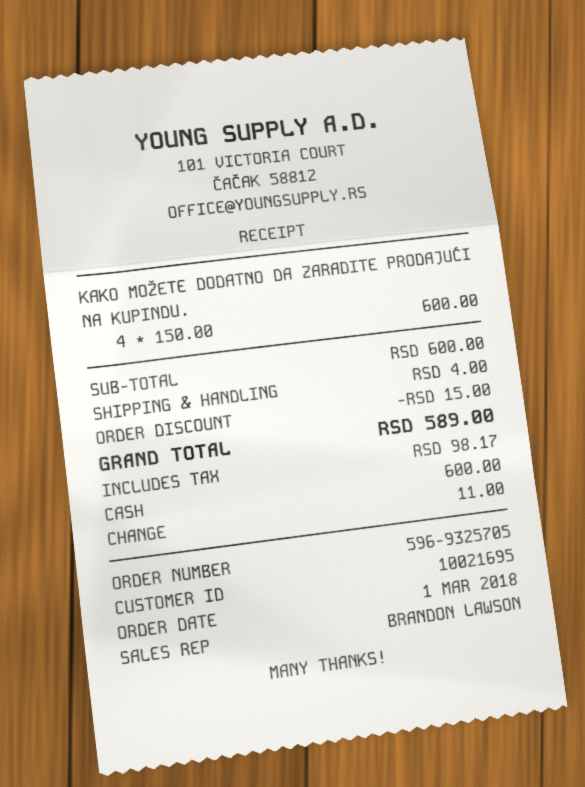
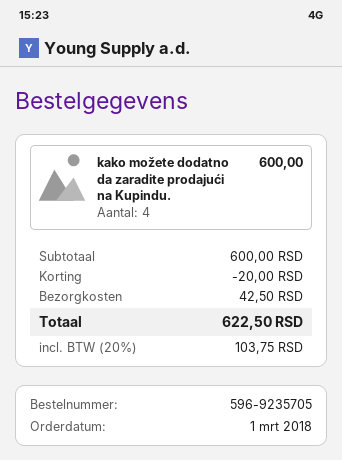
order number: 596-9325705 -> 596-9235705
discount: 15.00 -> 20.00
shipping: 4.00 -> 42.50
tax: 98.17 -> 103.75
total: 589.00 -> 622.50

